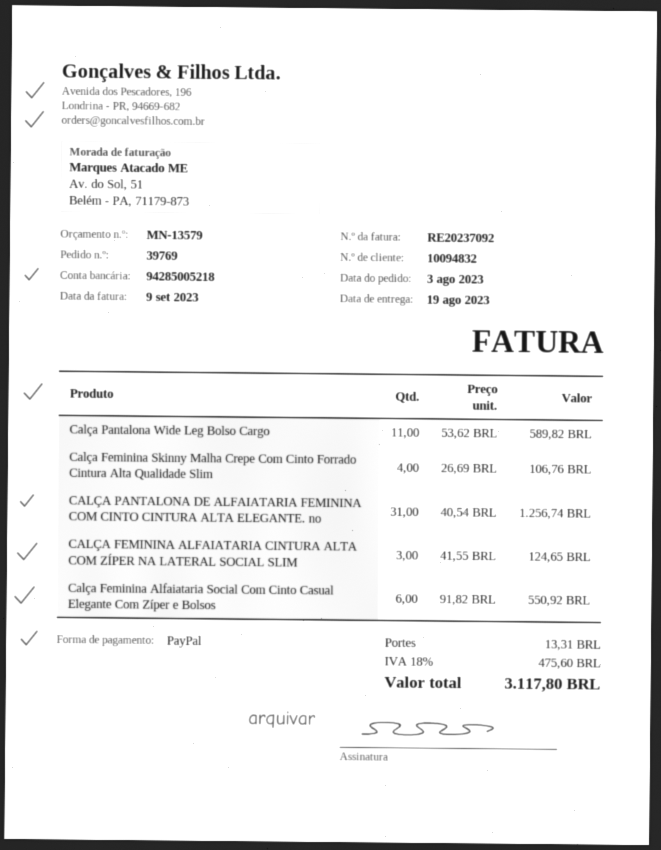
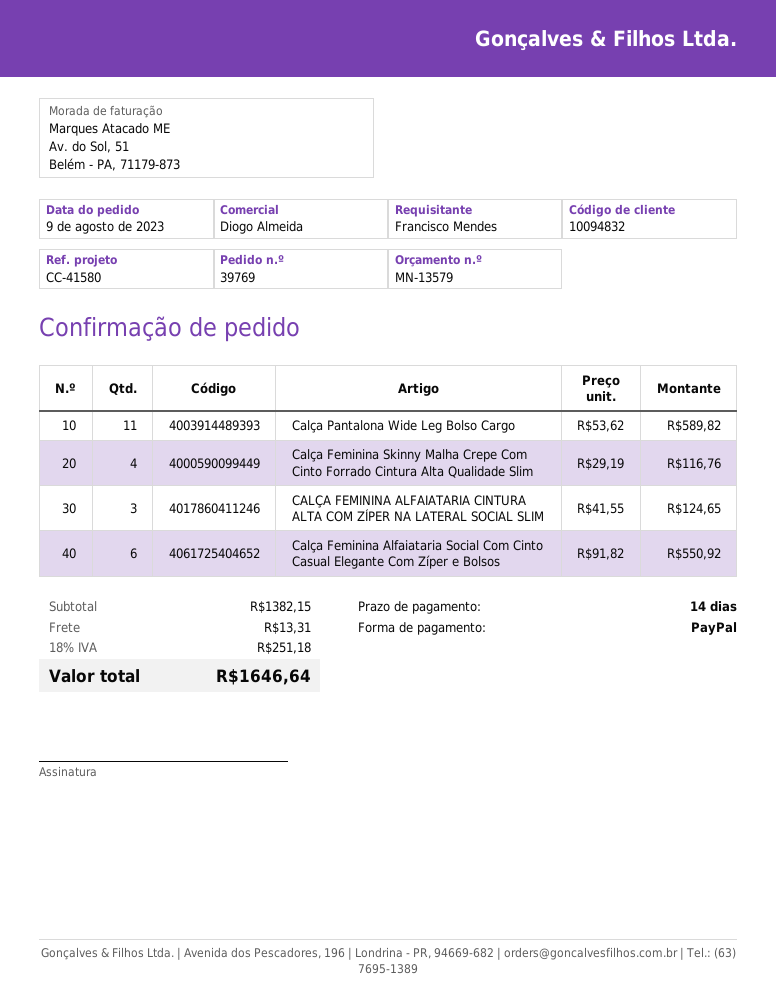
order date: 2023-08-03 -> 2023-08-09
Calça Feminina Skinny Malha Crepe Com Cinto Forrado Cintura Alta Qualidade Slim: 4 x 26.69 = 106.76 -> 4 x 29.19 = 116.76
CALÇA PANTALONA DE ALFAIATARIA FEMININA COM CINTO CINTURA ALTA ELEGANTE. no: 31 x 40.54 = 1256.74 -> none
tax: 18% = 475.60 -> 18% = 251.18
total: 3117.80 -> 1646.64

